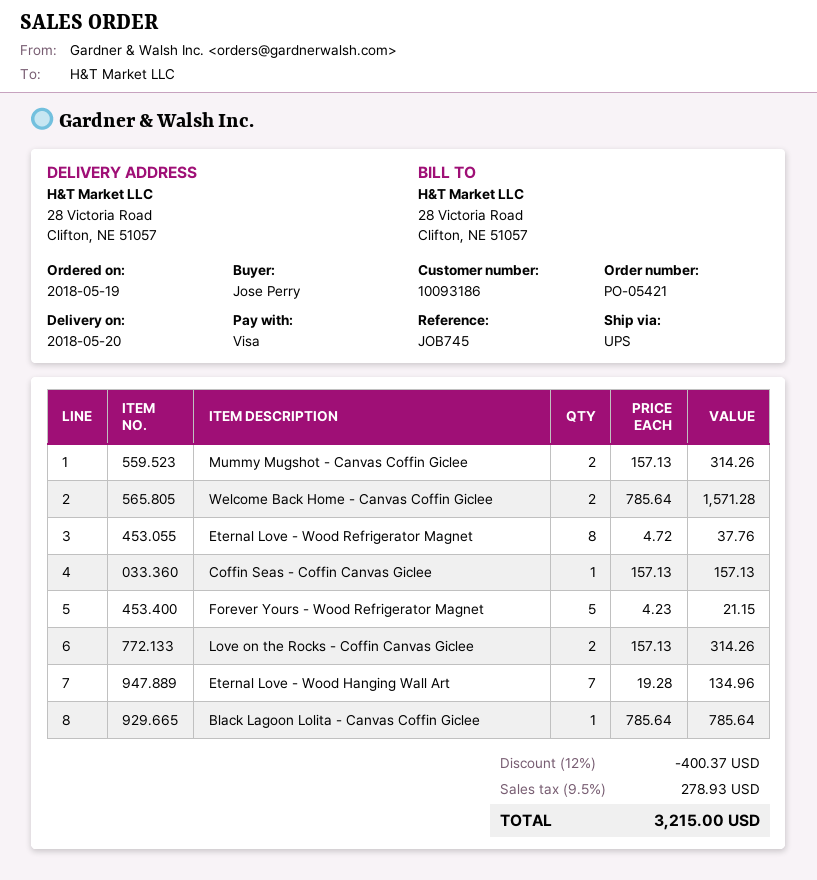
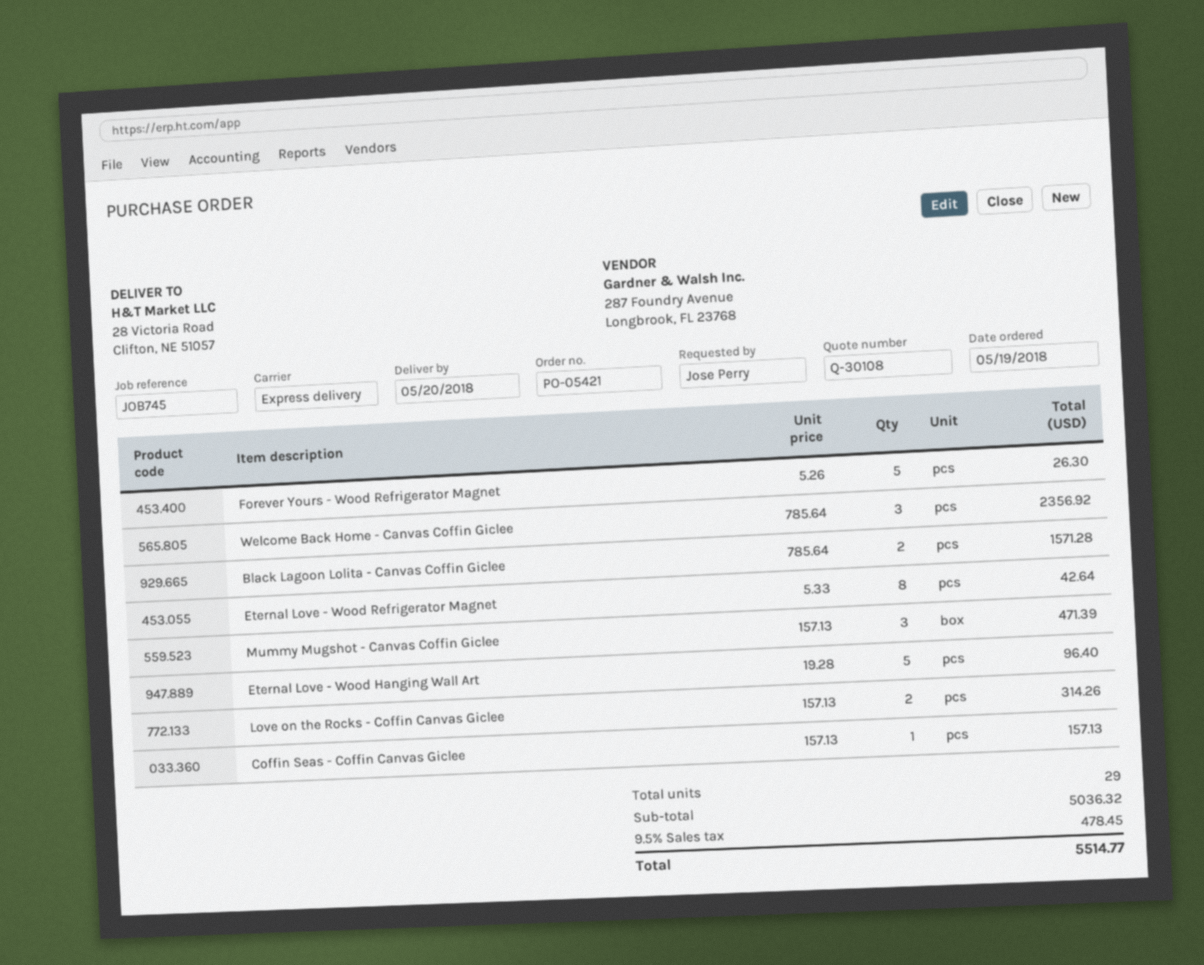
shipping method: UPS -> express
Mummy Mugshot - Canvas Coffin Giclee: 2 x 157.13 = 314.26 -> 3 x 157.13 = 471.39
Welcome Back Home - Canvas Coffin Giclee: 2 x 785.64 = 1571.28 -> 3 x 785.64 = 2356.92
Eternal Love - Wood Refrigerator Magnet: 8 x 4.72 = 37.76 -> 8 x 5.33 = 42.64
Forever Yours - Wood Refrigerator Magnet: 5 x 4.23 = 21.15 -> 5 x 5.26 = 26.30
Eternal Love - Wood Hanging Wall Art: 7 x 19.28 = 134.96 -> 5 x 19.28 = 96.40
Black Lagoon Lolita - Canvas Coffin Giclee: 1 x 785.64 = 785.64 -> 2 x 785.64 = 1571.28
discount: 12% = 400.37 -> none
tax: 9.5% = 278.93 -> 9.5% = 478.45
total: 3215.00 -> 5514.77

